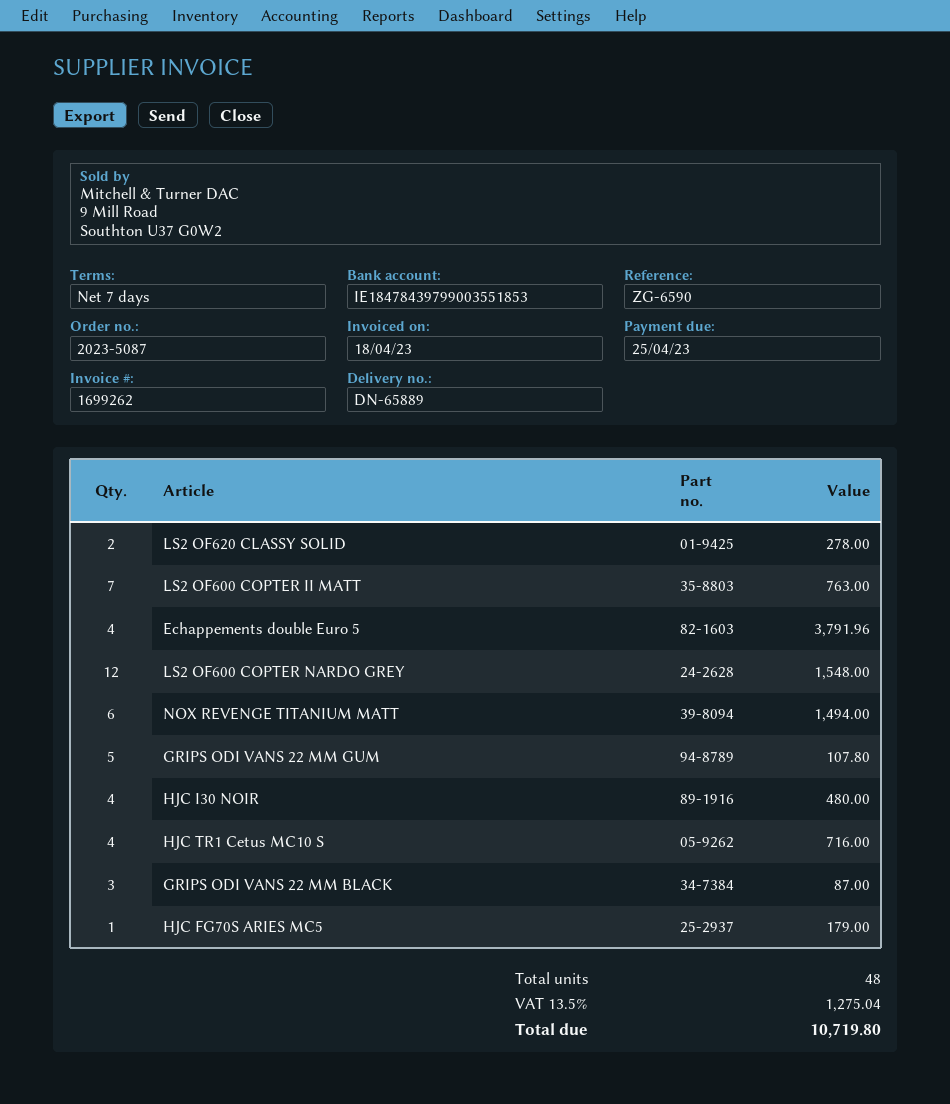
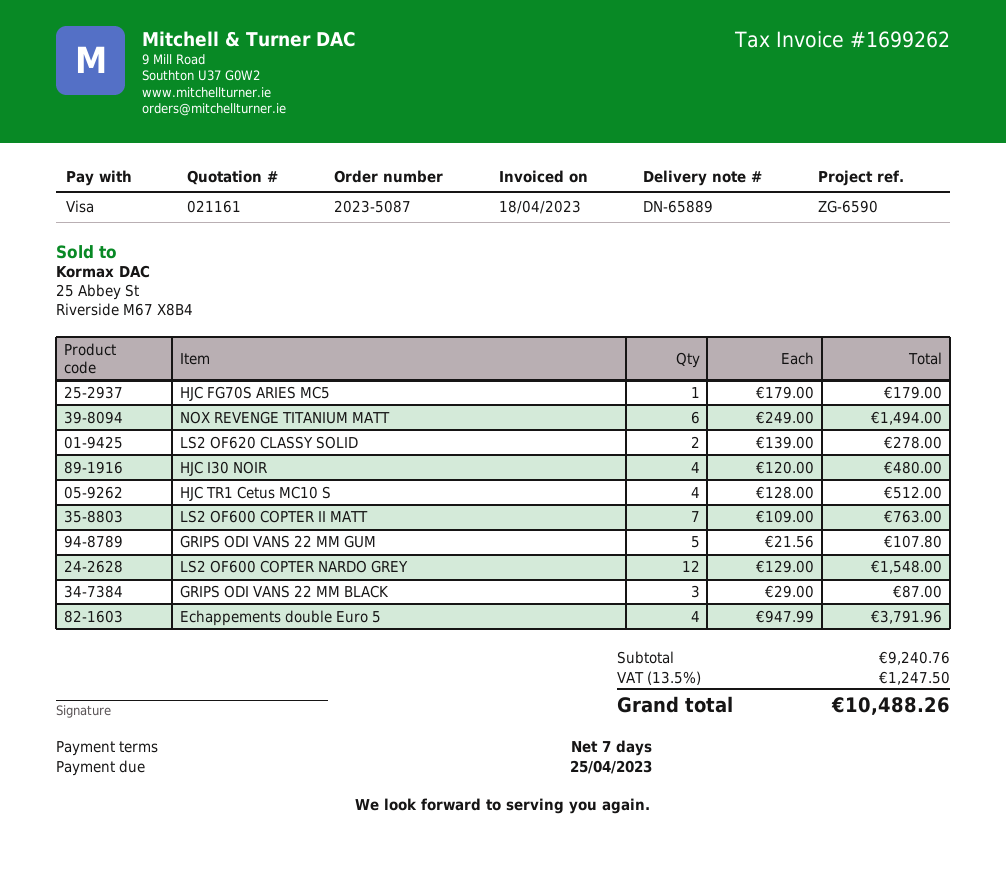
HJC TR1 Cetus MC10 S: 4 for 716.00 -> 4 for 512.00
tax: 13.5% = 1275.04 -> 13.5% = 1247.50
total: 10719.80 -> 10488.26

